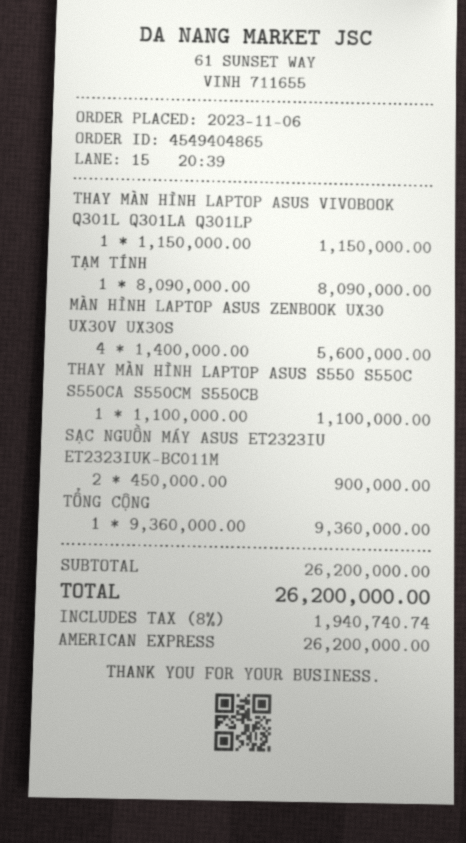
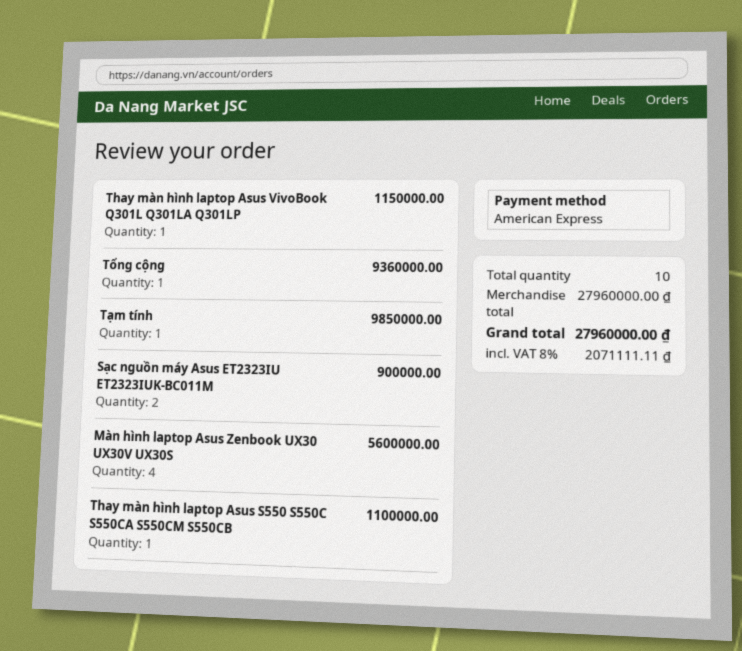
TẠM TÍNH: 1 for 8090000.00 -> 1 for 9850000.00
subtotal: 26200000.00 -> 27960000.00
tax: 8% = 1940740.74 -> 8% = 2071111.11
total: 26200000.00 -> 27960000.00

